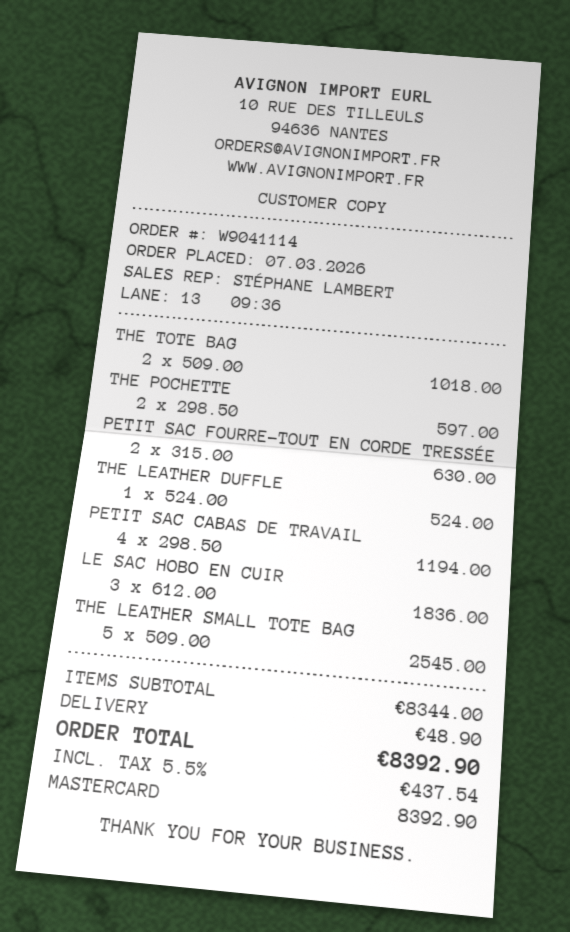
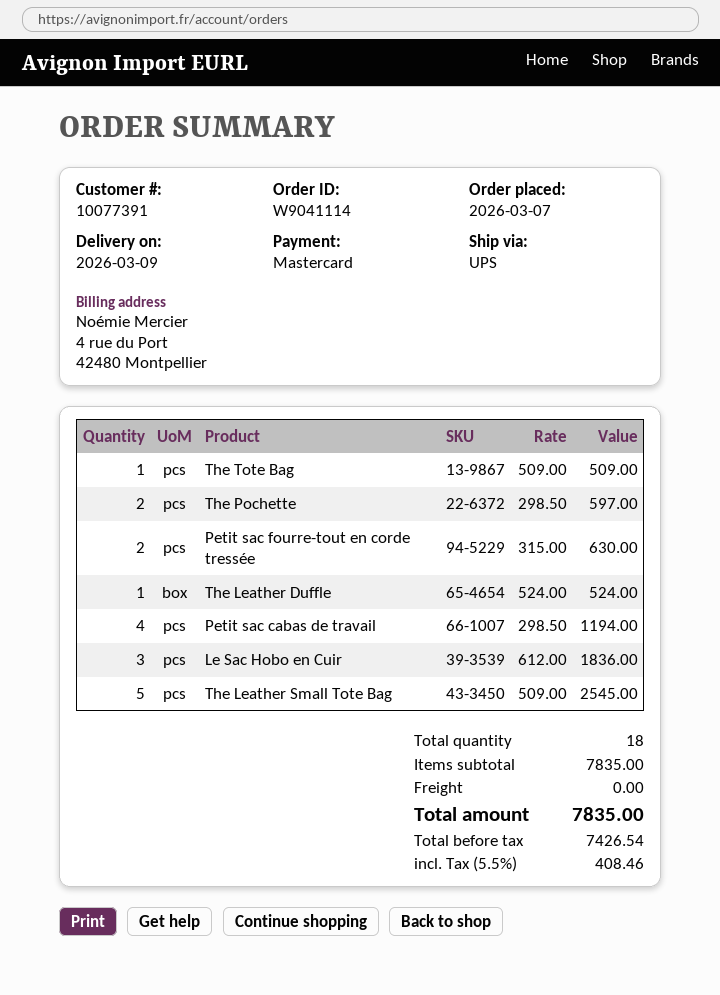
THE TOTE BAG: 2 x 509.00 = 1018.00 -> 1 x 509.00 = 509.00
subtotal: 8344.00 -> 7835.00
shipping: 48.90 -> 0.00
tax: 5.5% = 437.54 -> 5.5% = 408.46
total: 8392.90 -> 7835.00

